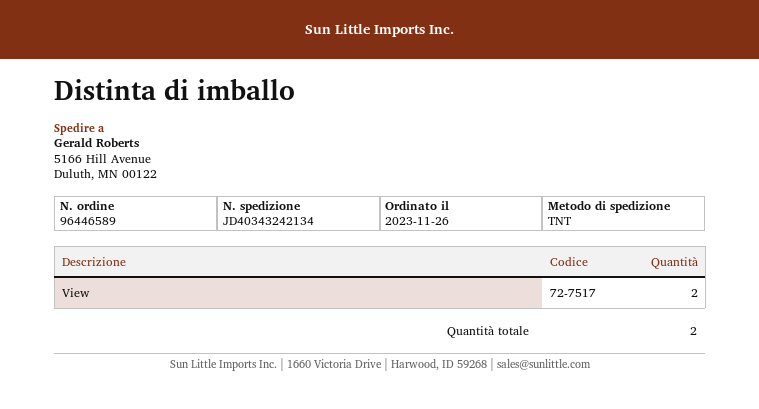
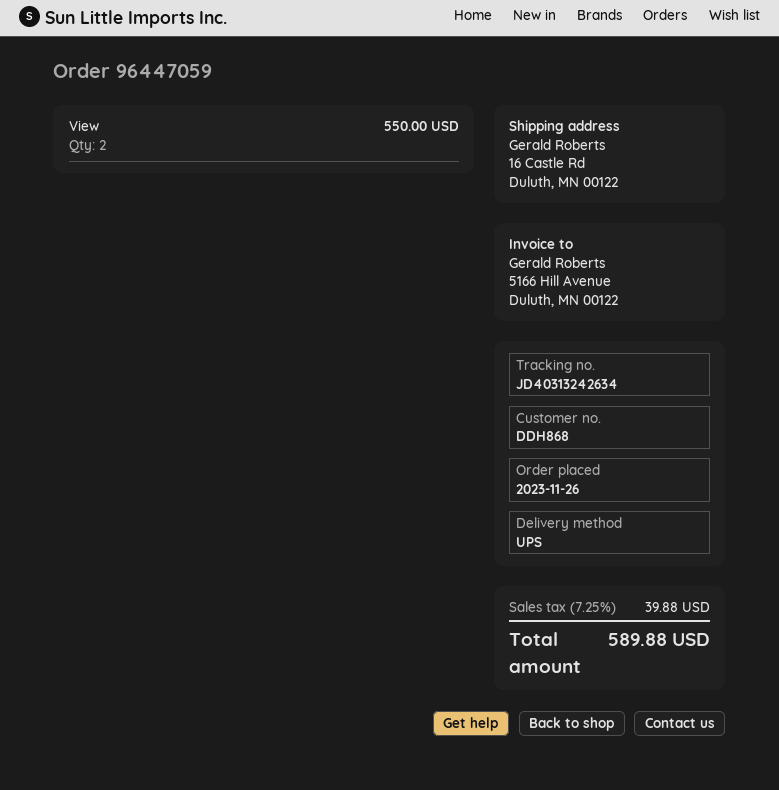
order number: 96446589 -> 96447059
shipping method: TNT -> UPS
tracking number: JD40343242134 -> JD40313242634
ship to: 5166 Hill Avenue, Duluth, MN 00122 -> 16 Castle Rd, Duluth, MN 00122

